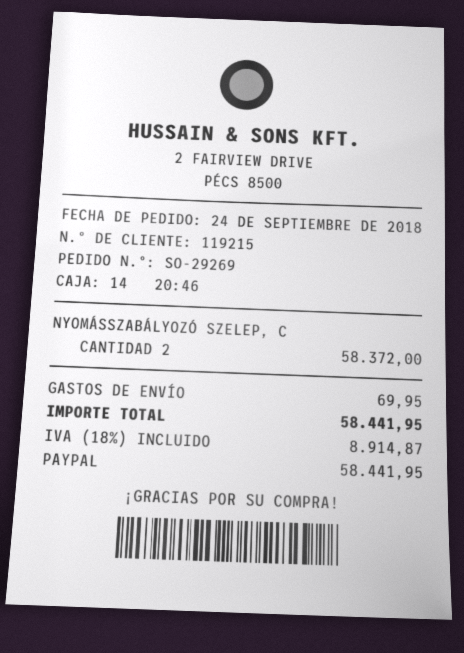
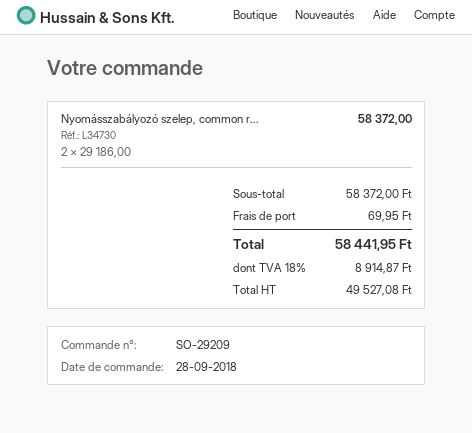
order number: SO-29269 -> SO-29209
order date: 2018-09-24 -> 2018-09-28

